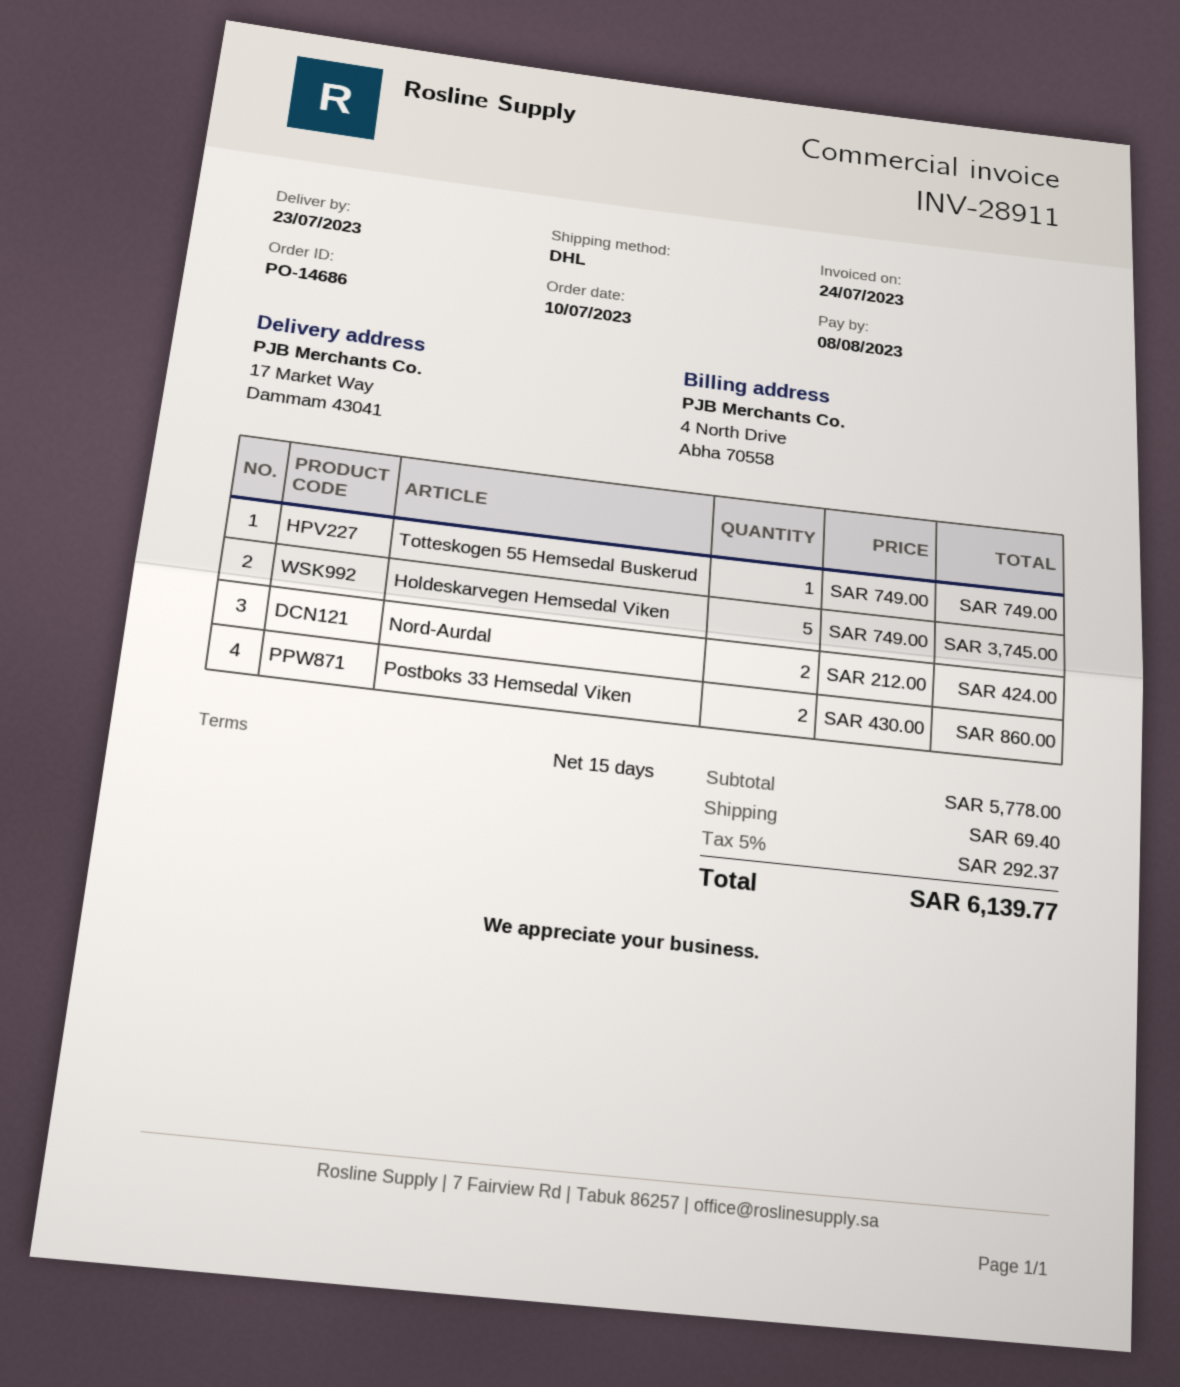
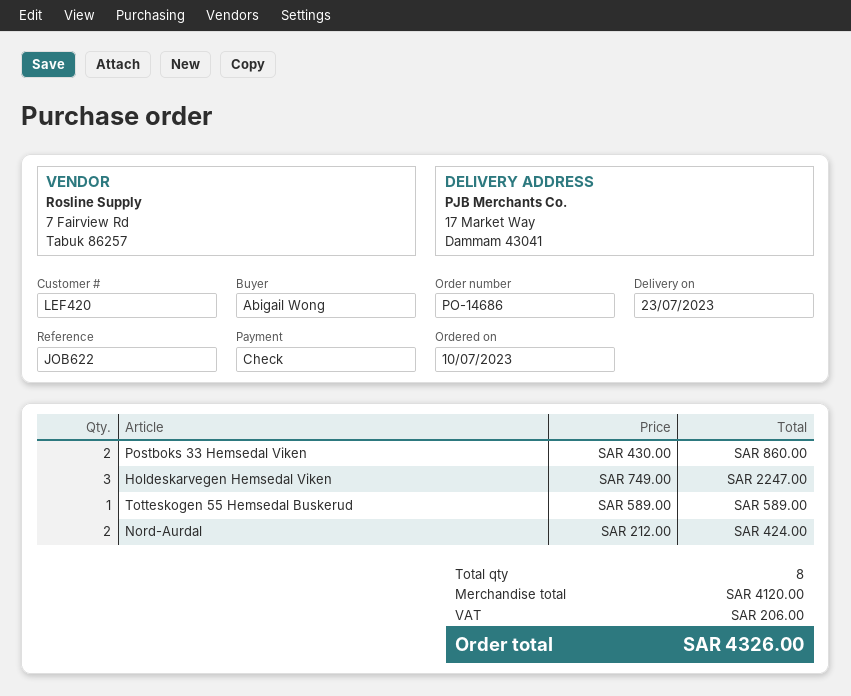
Totteskogen 55 Hemsedal Buskerud: 1 x 749.00 = 749.00 -> 1 x 589.00 = 589.00
Holdeskarvegen Hemsedal Viken: 5 x 749.00 = 3745.00 -> 3 x 749.00 = 2247.00
subtotal: 5778.00 -> 4120.00
shipping: 69.40 -> none
tax: 292.37 -> 206.00
total: 6139.77 -> 4326.00

